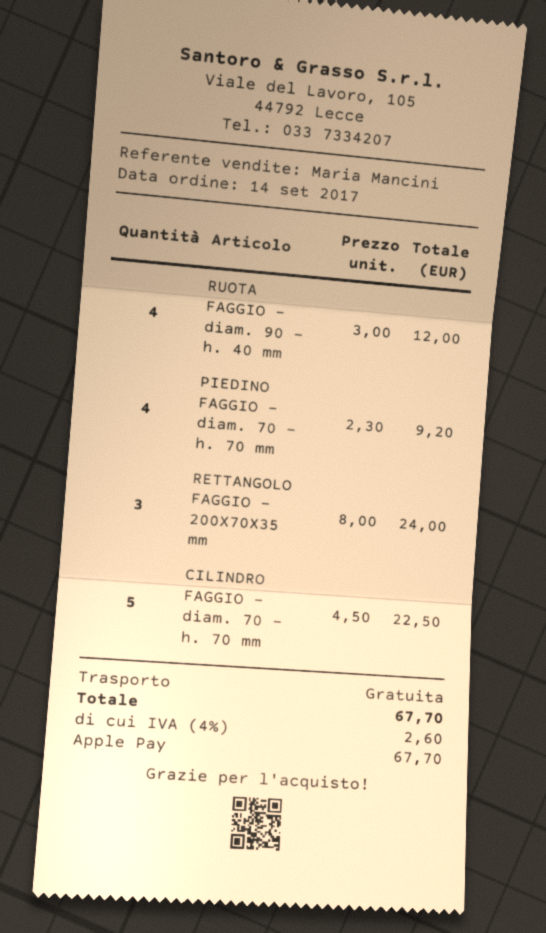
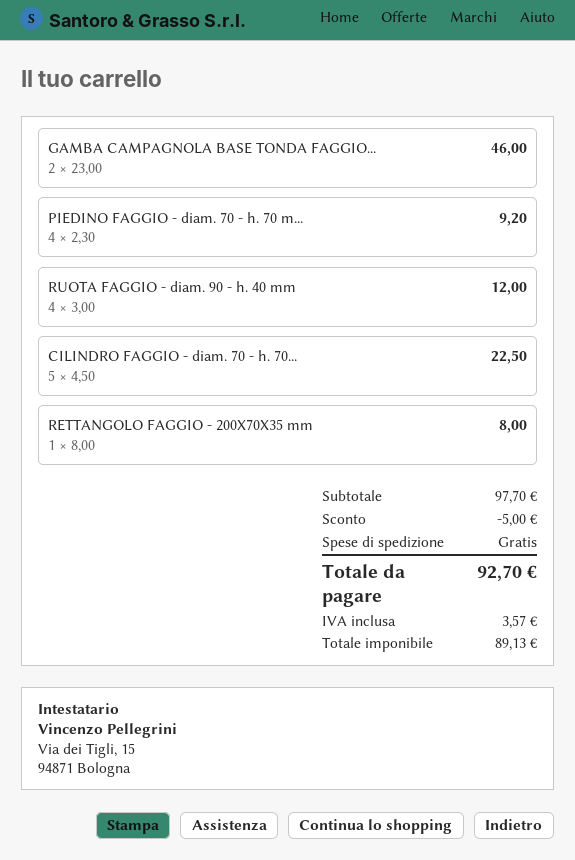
RETTANGOLO FAGGIO - 200X70X35 mm: 3 x 8.00 = 24.00 -> 1 x 8.00 = 8.00
GAMBA CAMPAGNOLA BASE TONDA FAGGIO...: none -> 2 x 23.00 = 46.00
discount: none -> 5.00
tax: 2.60 -> 3.57
total: 67.70 -> 92.70

